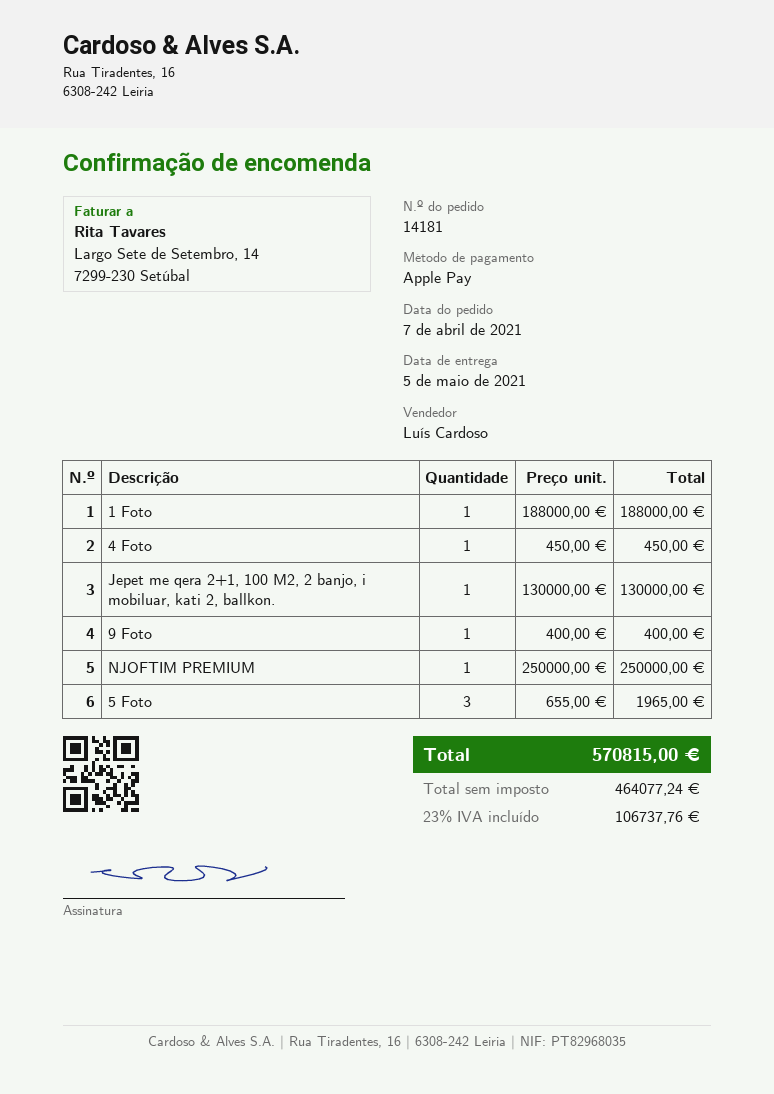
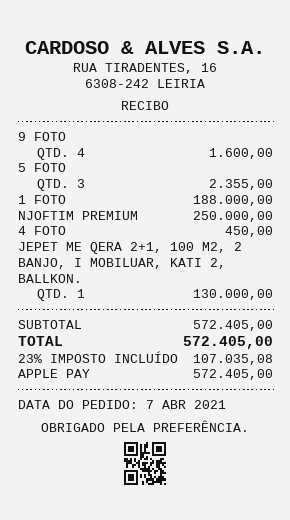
9 Foto: 1 for 400.00 -> 4 for 1600.00
5 Foto: 3 for 1965.00 -> 3 for 2355.00
tax: 23% = 106737.76 -> 23% = 107035.08
total: 570815.00 -> 572405.00

